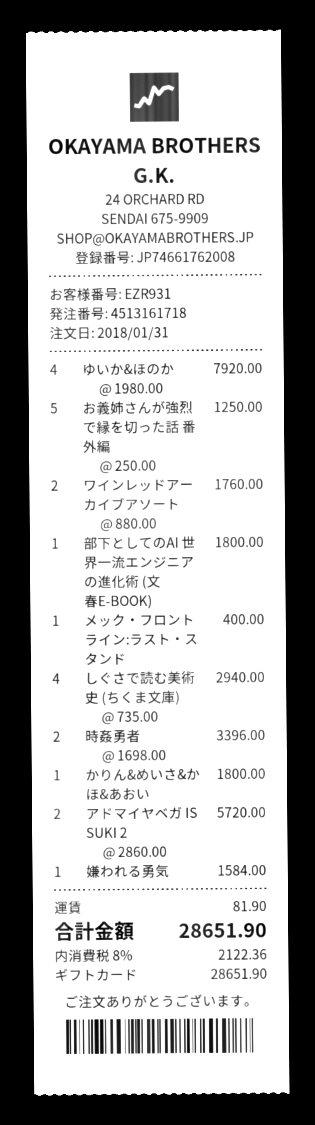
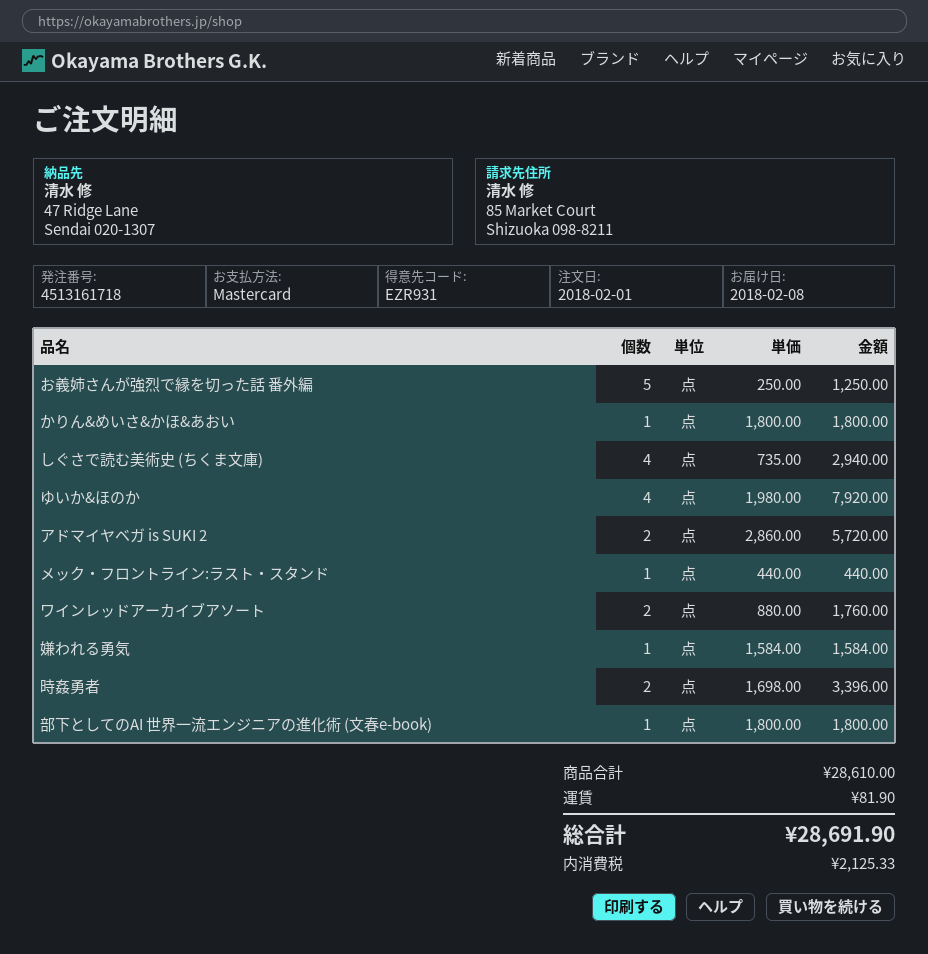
order date: 2018-01-31 -> 2018-02-01
payment method: gift card -> Mastercard
メック・フロントライン:ラスト・スタンド: 1 x 400.00 = 400.00 -> 1 x 440.00 = 440.00
tax: 2122.36 -> 2125.33
total: 28651.90 -> 28691.90

